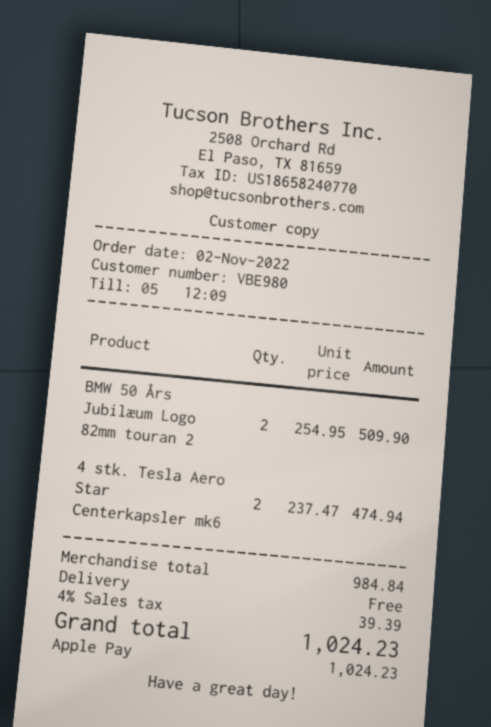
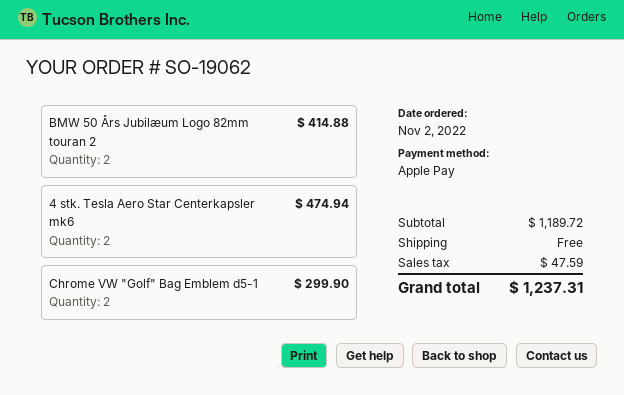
BMW 50 Års Jubilæum Logo 82mm touran 2: 2 for 509.90 -> 2 for 414.88
Chrome VW "Golf" Bag Emblem d5-1: none -> 2 for 299.90
subtotal: 984.84 -> 1189.72
tax: 39.39 -> 47.59
total: 1024.23 -> 1237.31

